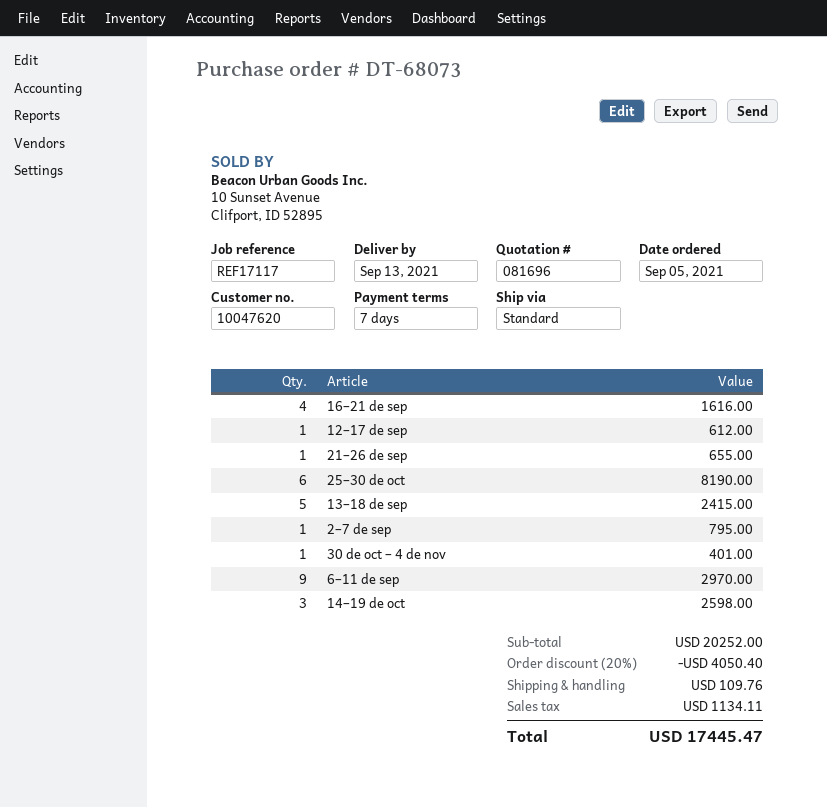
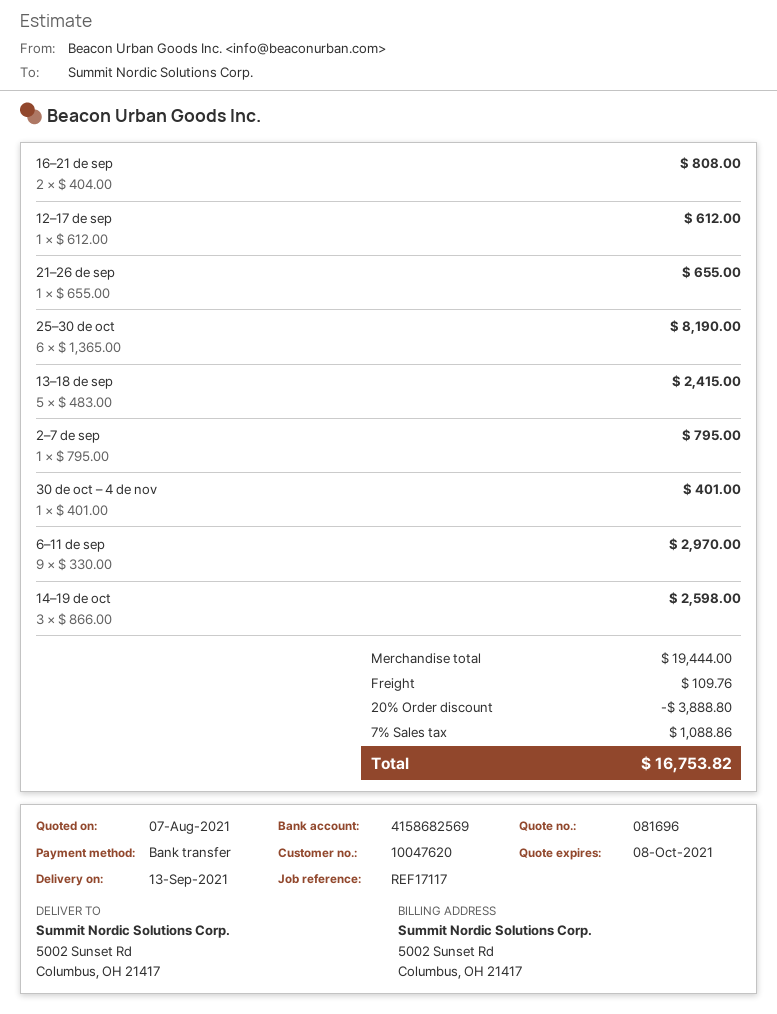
16–21 de sep: 4 for 1616.00 -> 2 for 808.00
subtotal: 20252.00 -> 19444.00
discount: 20% = 4050.40 -> 20% = 3888.80
tax: 1134.11 -> 1088.86
total: 17445.47 -> 16753.82

